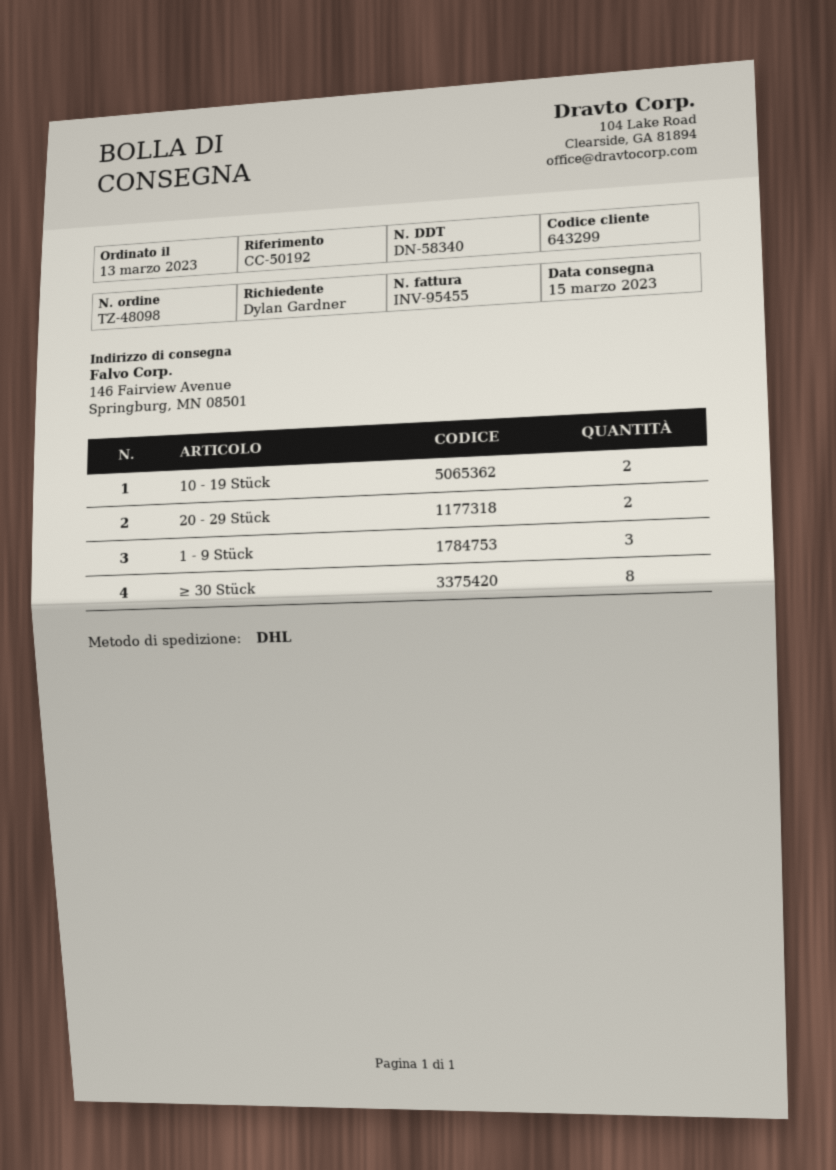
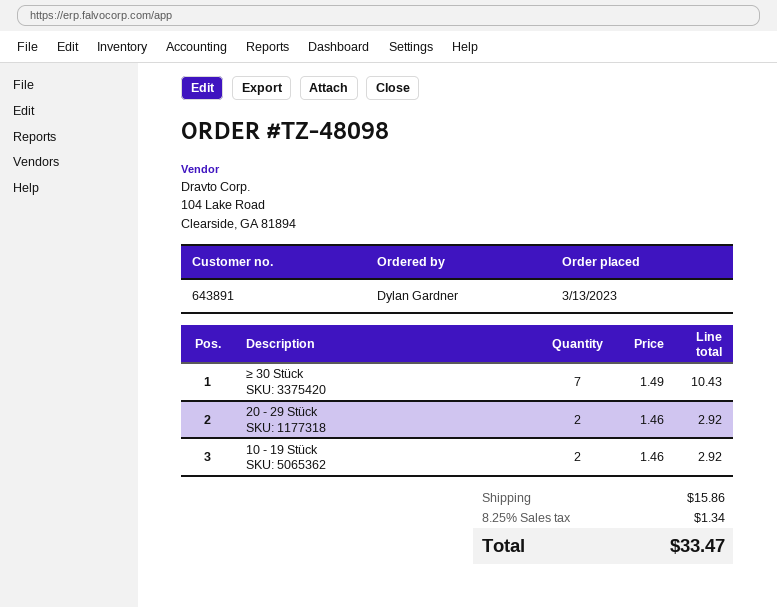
customer number: 643299 -> 643891
1 - 9 Stück: 3 -> none
≥ 30 Stück: 8 -> 7

